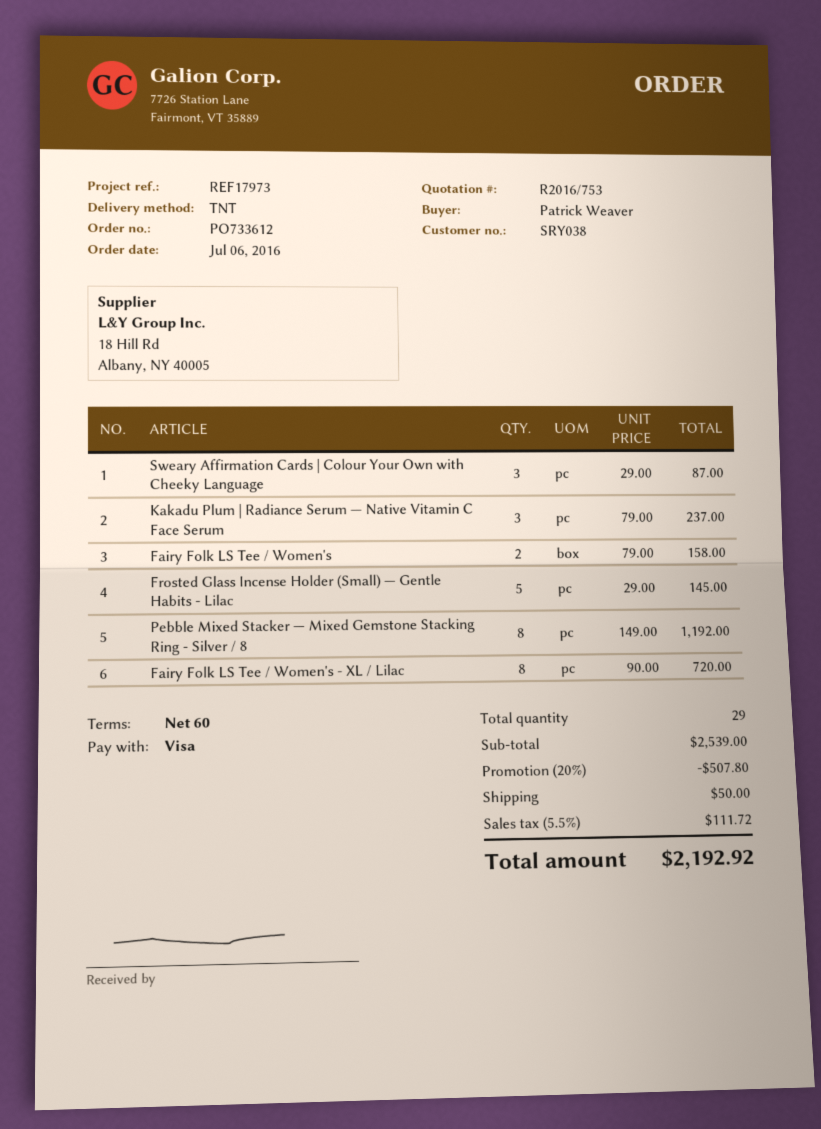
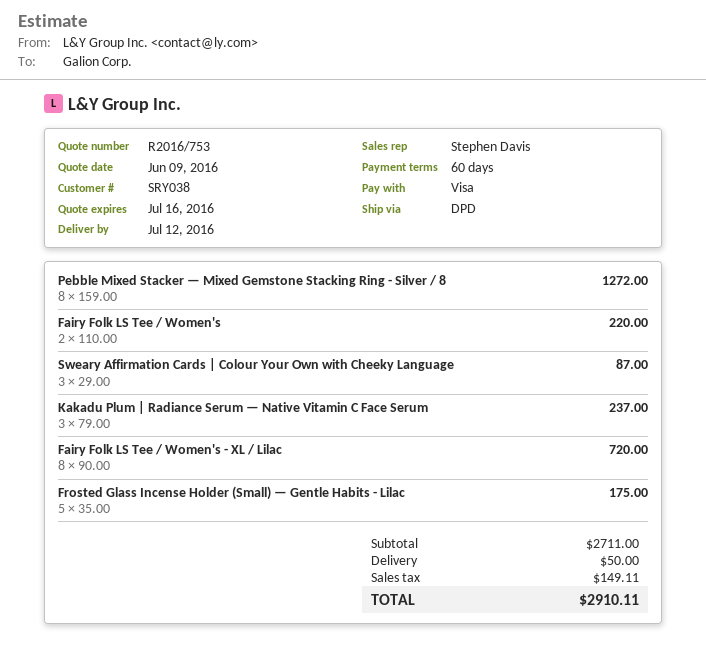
shipping method: TNT -> DPD
Fairy Folk LS Tee / Women's: 2 x 79.00 = 158.00 -> 2 x 110.00 = 220.00
Frosted Glass Incense Holder (Small) — Gentle Habits - Lilac: 5 x 29.00 = 145.00 -> 5 x 35.00 = 175.00
Pebble Mixed Stacker — Mixed Gemstone Stacking Ring - Silver / 8: 8 x 149.00 = 1192.00 -> 8 x 159.00 = 1272.00
subtotal: 2539.00 -> 2711.00
discount: 20% = 507.80 -> none
tax: 111.72 -> 149.11
total: 2192.92 -> 2910.11

